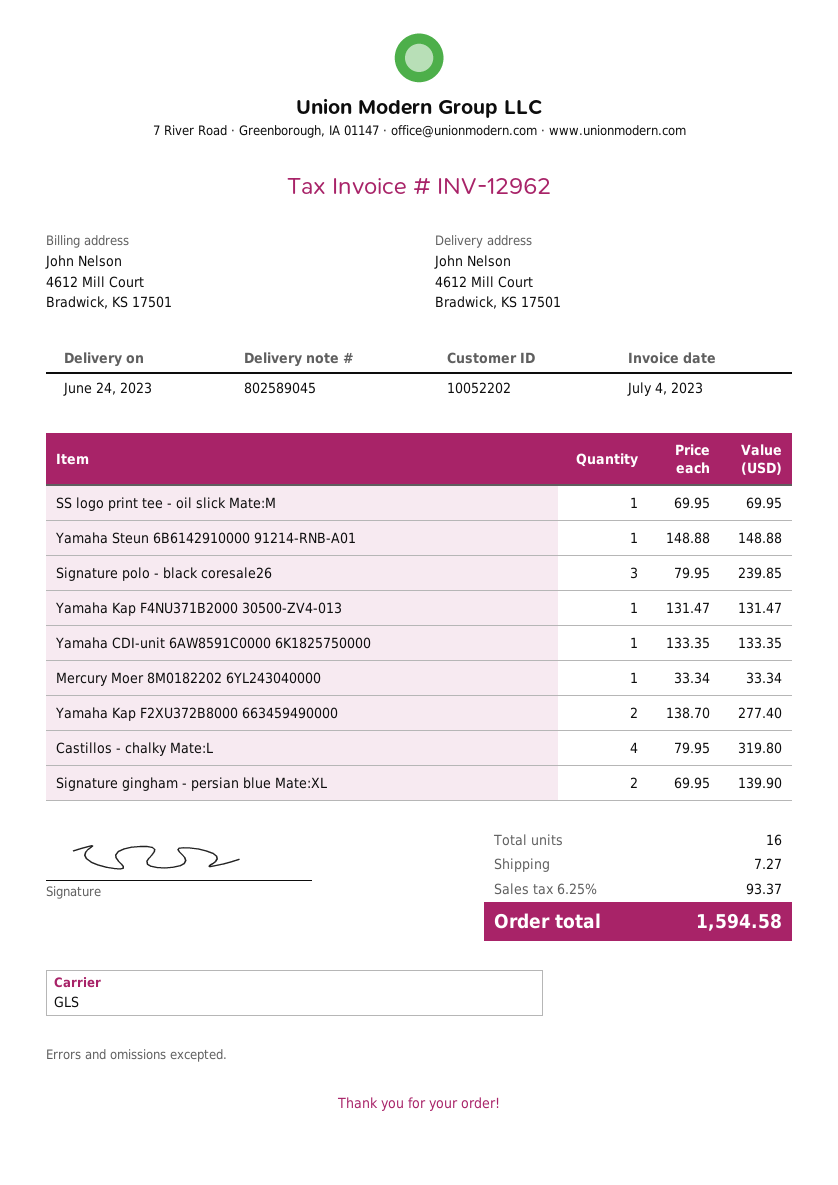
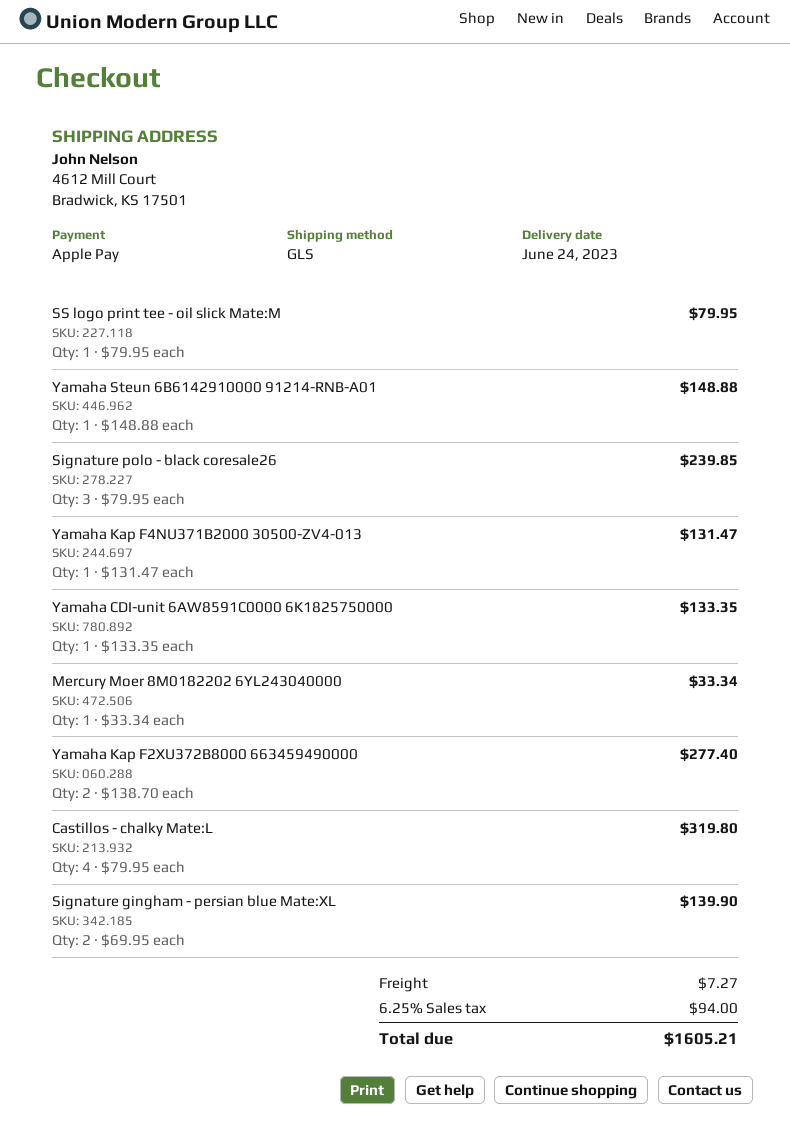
SS logo print tee - oil slick Mate:M: 1 x 69.95 = 69.95 -> 1 x 79.95 = 79.95
tax: 6.25% = 93.37 -> 6.25% = 94.00
total: 1594.58 -> 1605.21

